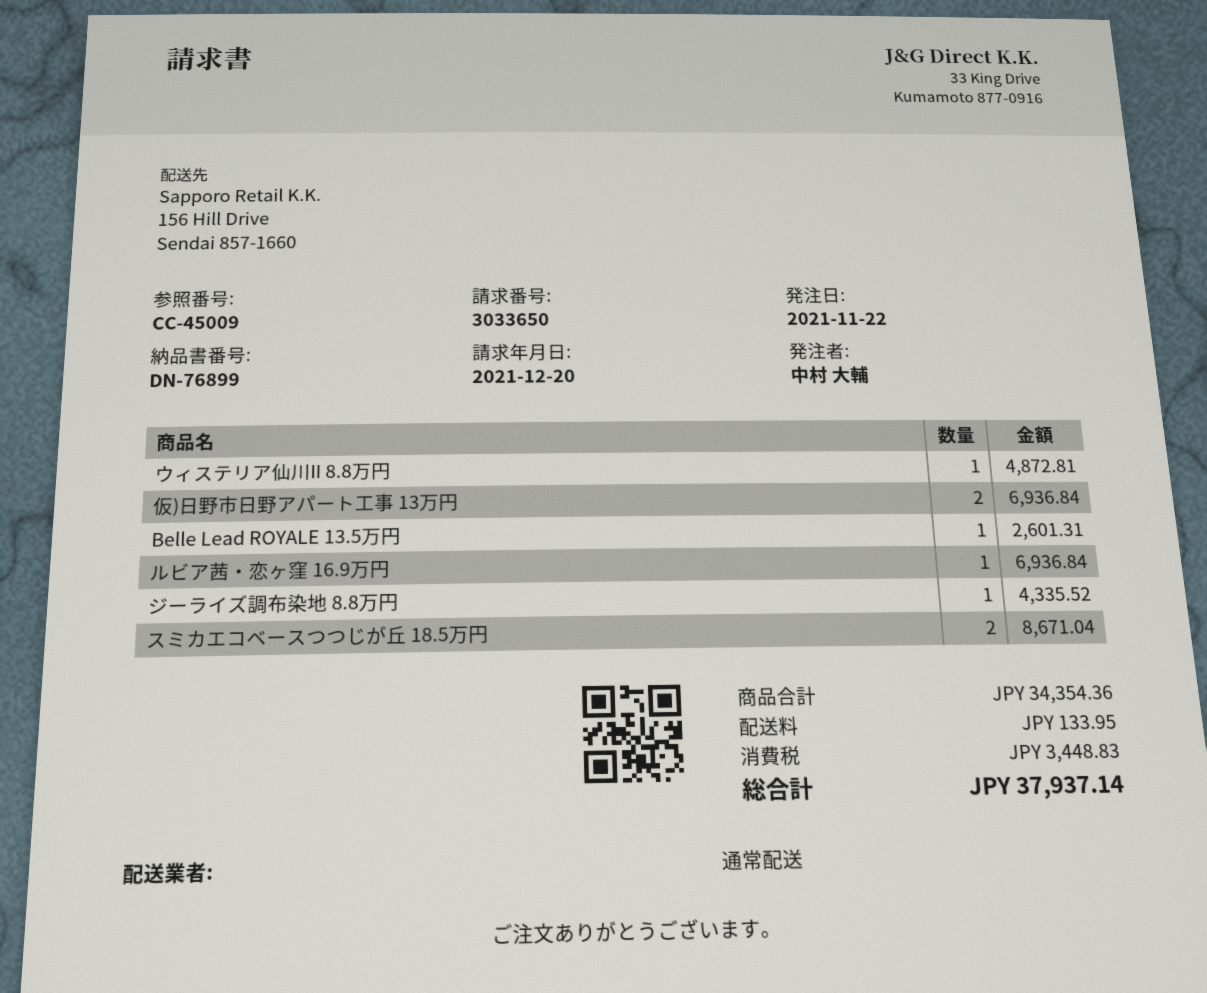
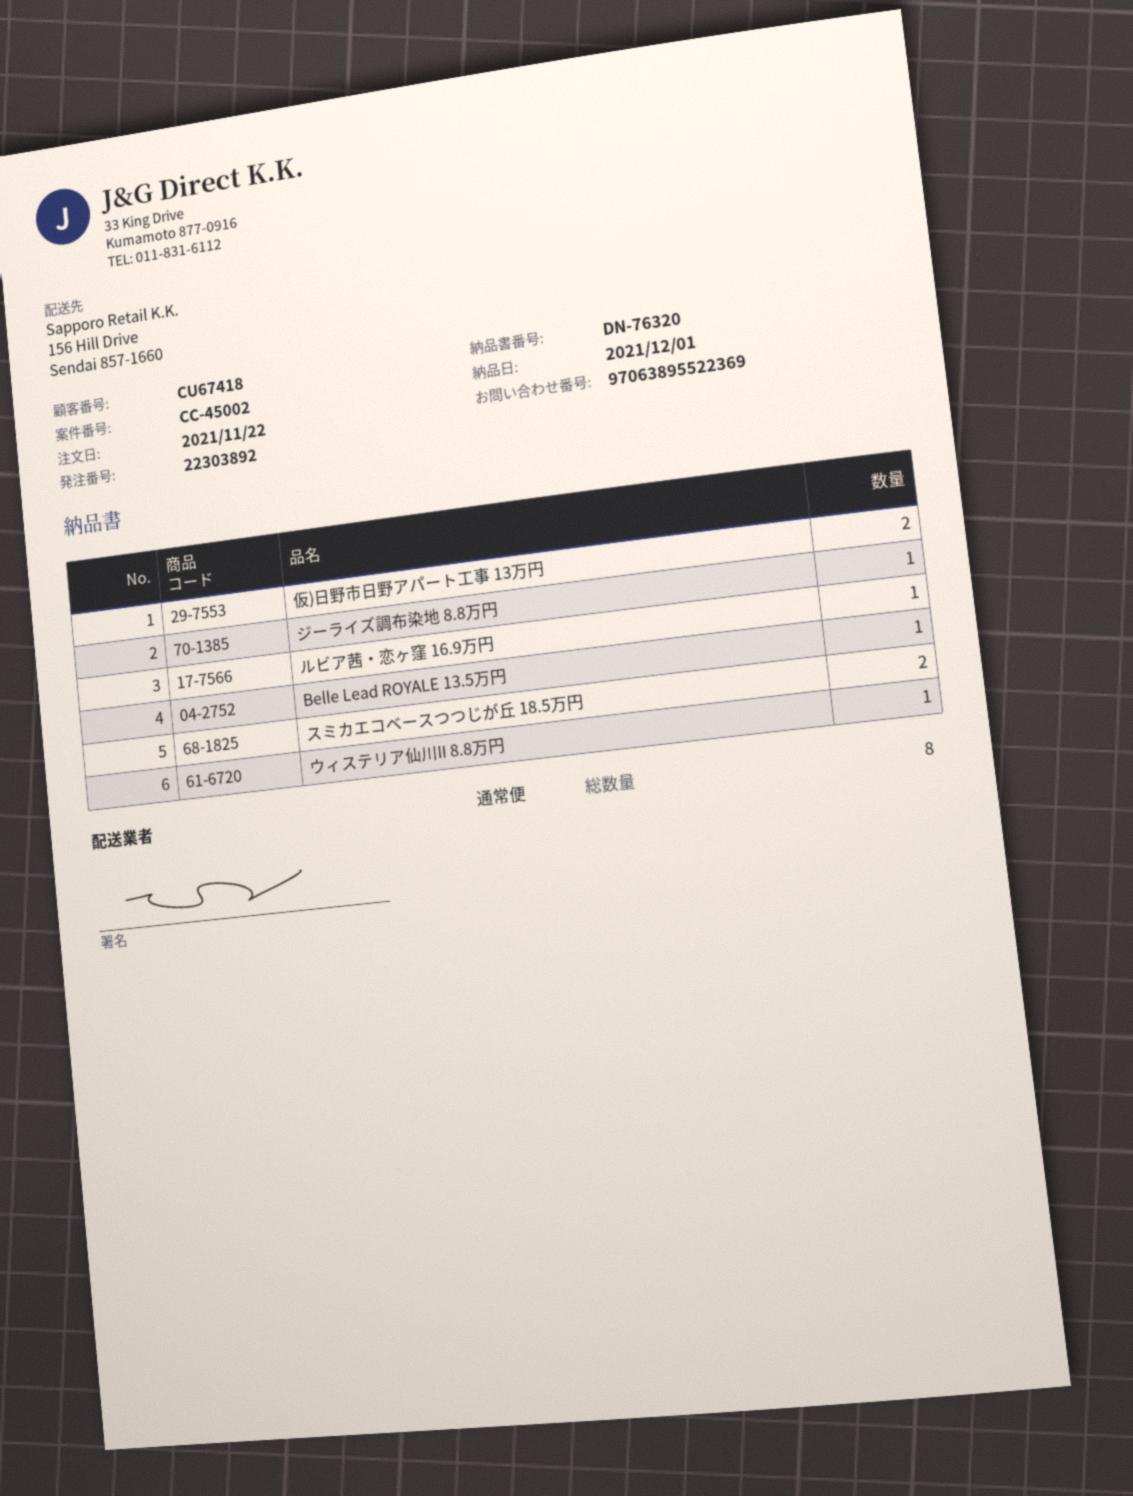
delivery note number: DN-76899 -> DN-76320
reference: CC-45009 -> CC-45002

